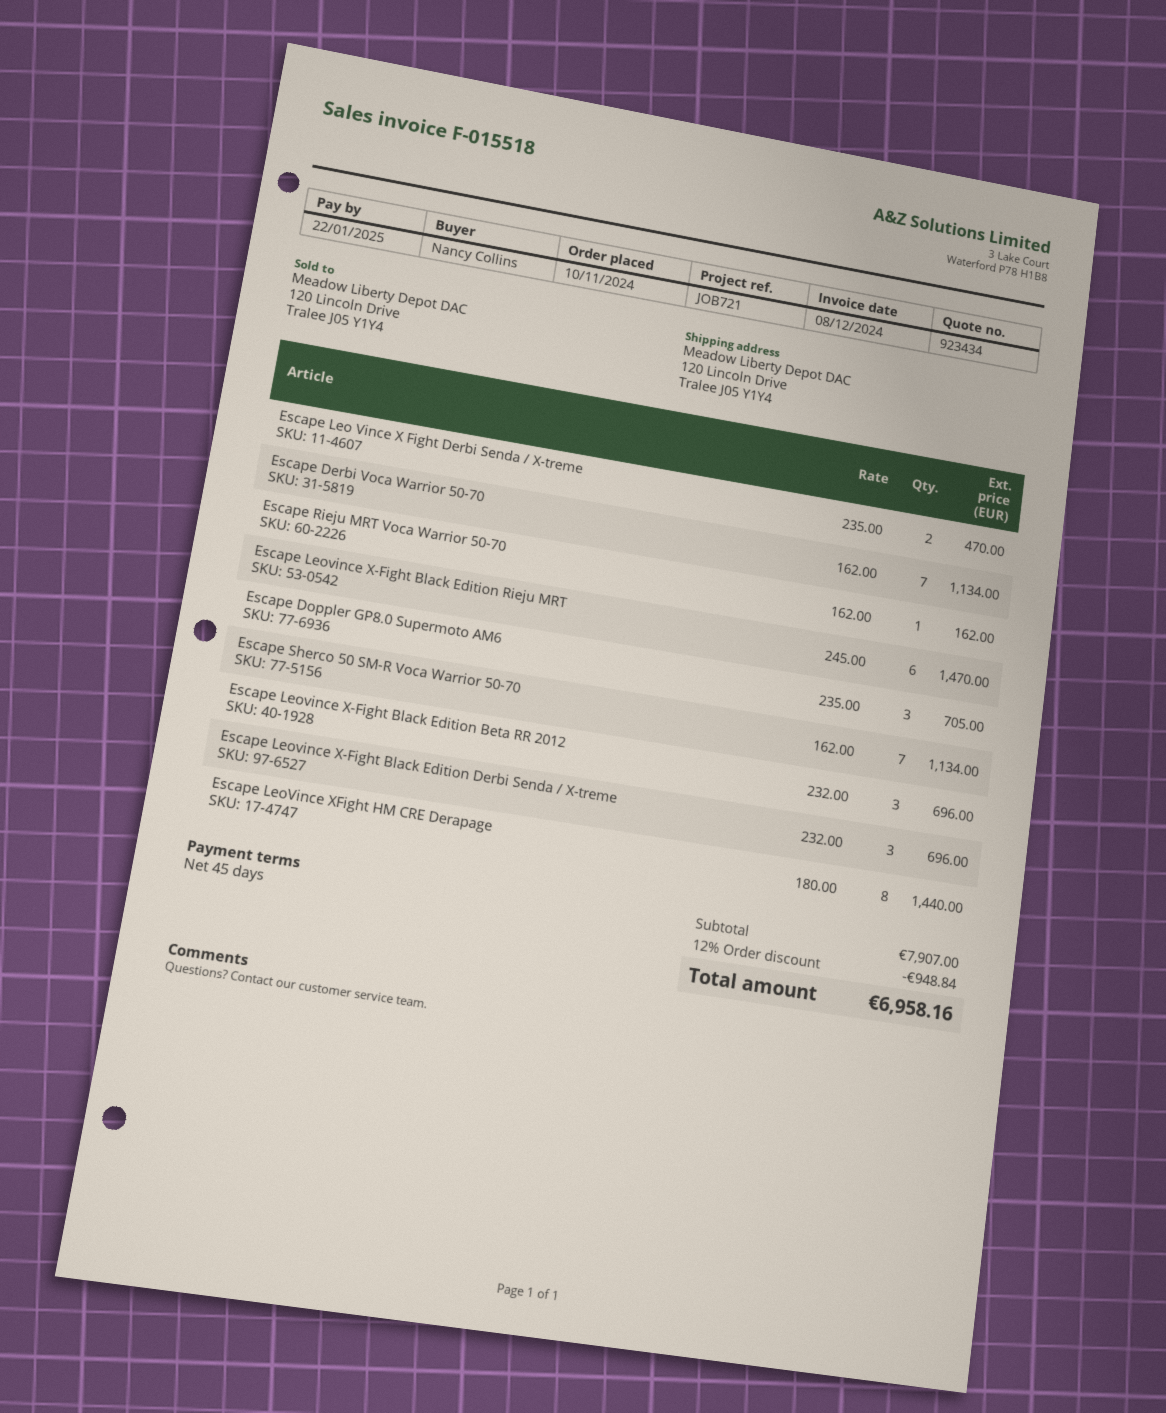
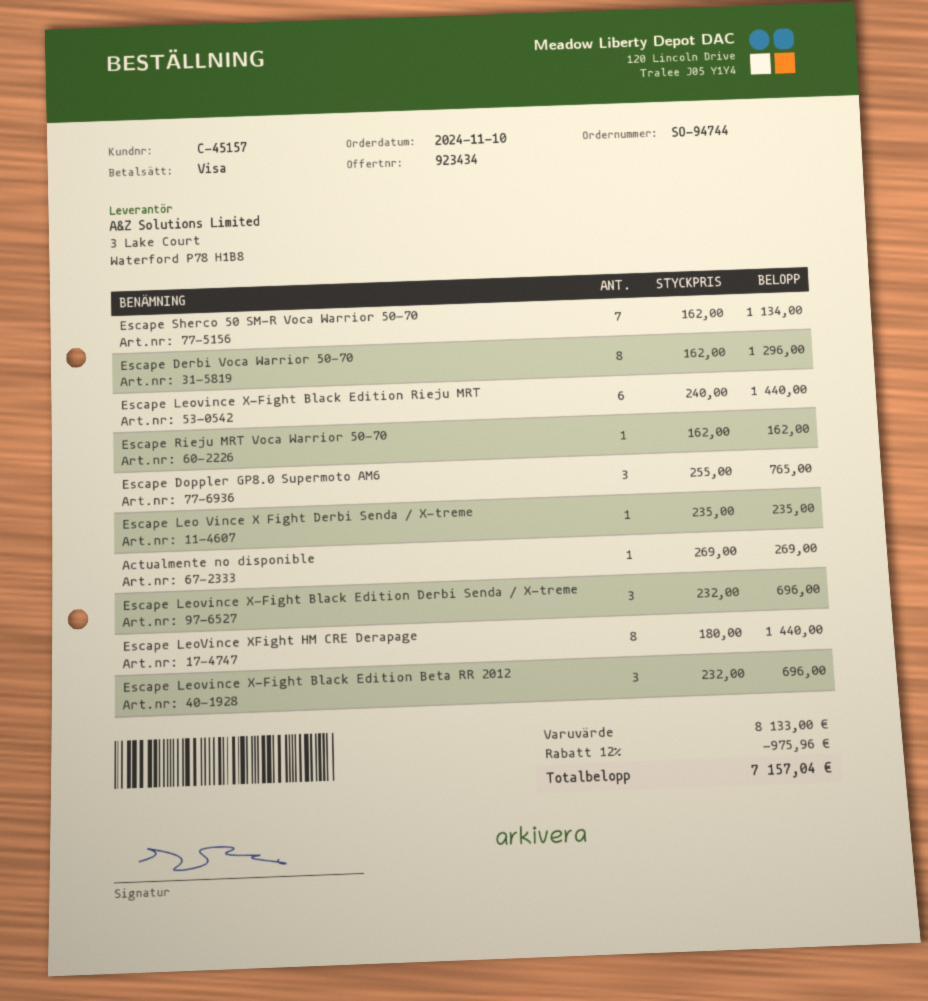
Escape Leo Vince X Fight Derbi Senda / X-treme: 2 x 235.00 = 470.00 -> 1 x 235.00 = 235.00
Escape Derbi Voca Warrior 50-70: 7 x 162.00 = 1134.00 -> 8 x 162.00 = 1296.00
Escape Leovince X-Fight Black Edition Rieju MRT: 6 x 245.00 = 1470.00 -> 6 x 240.00 = 1440.00
Escape Doppler GP8.0 Supermoto AM6: 3 x 235.00 = 705.00 -> 3 x 255.00 = 765.00
Actualmente no disponible: none -> 1 x 269.00 = 269.00
subtotal: 7907.00 -> 8133.00
discount: 12% = 948.84 -> 12% = 975.96
total: 6958.16 -> 7157.04

